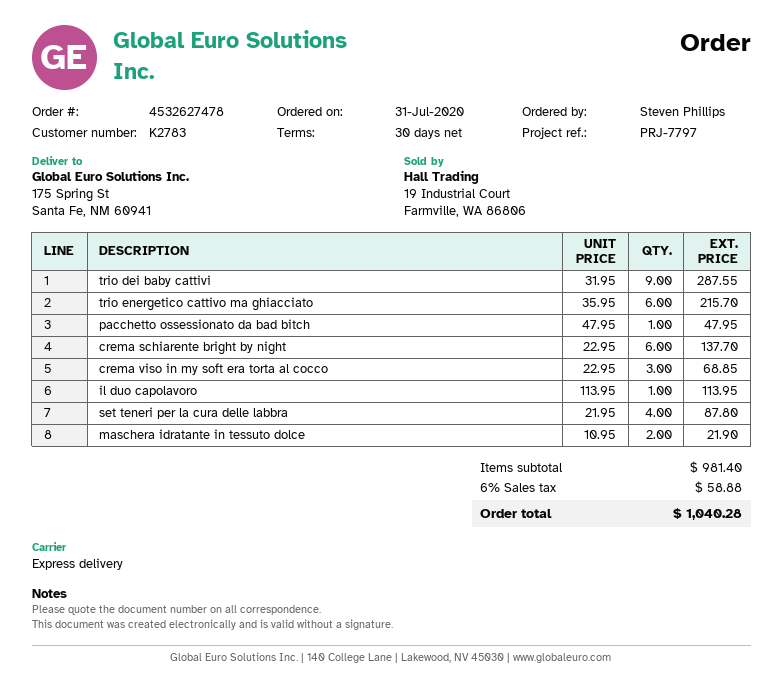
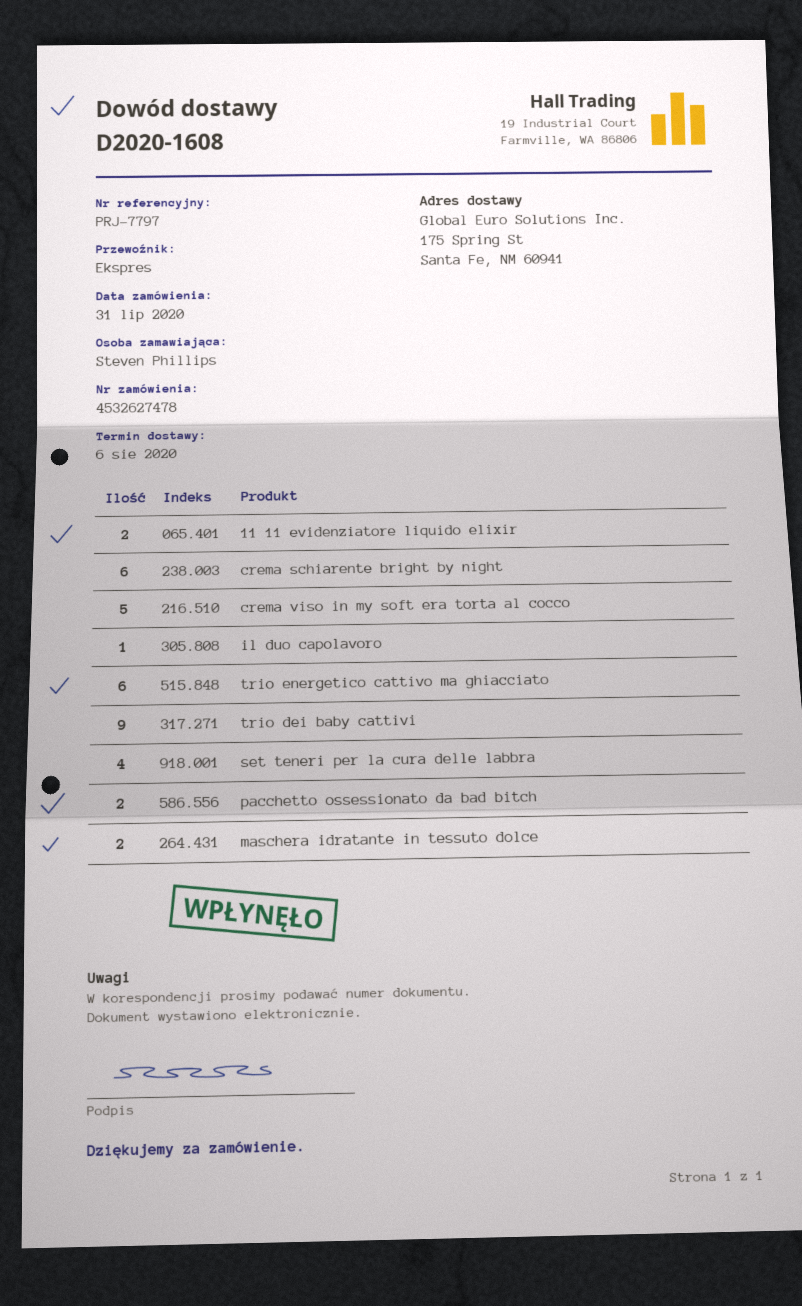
pacchetto ossessionato da bad bitch: 1 -> 2
crema viso in my soft era torta al cocco: 3 -> 5
11 11 evidenziatore liquido elixir: none -> 2

